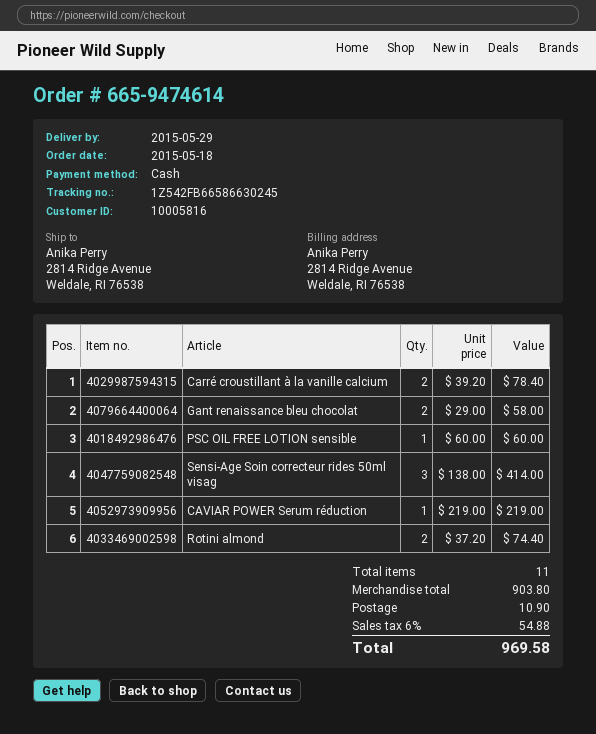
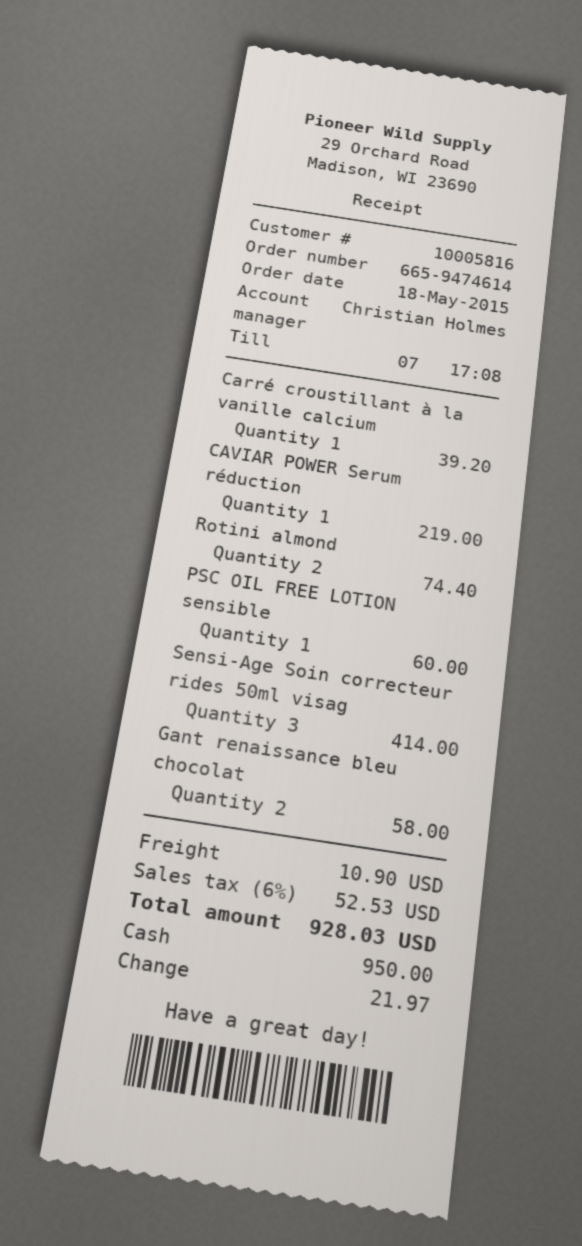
Carré croustillant à la vanille calcium: 2 for 78.40 -> 1 for 39.20
tax: 6% = 54.88 -> 6% = 52.53
total: 969.58 -> 928.03

